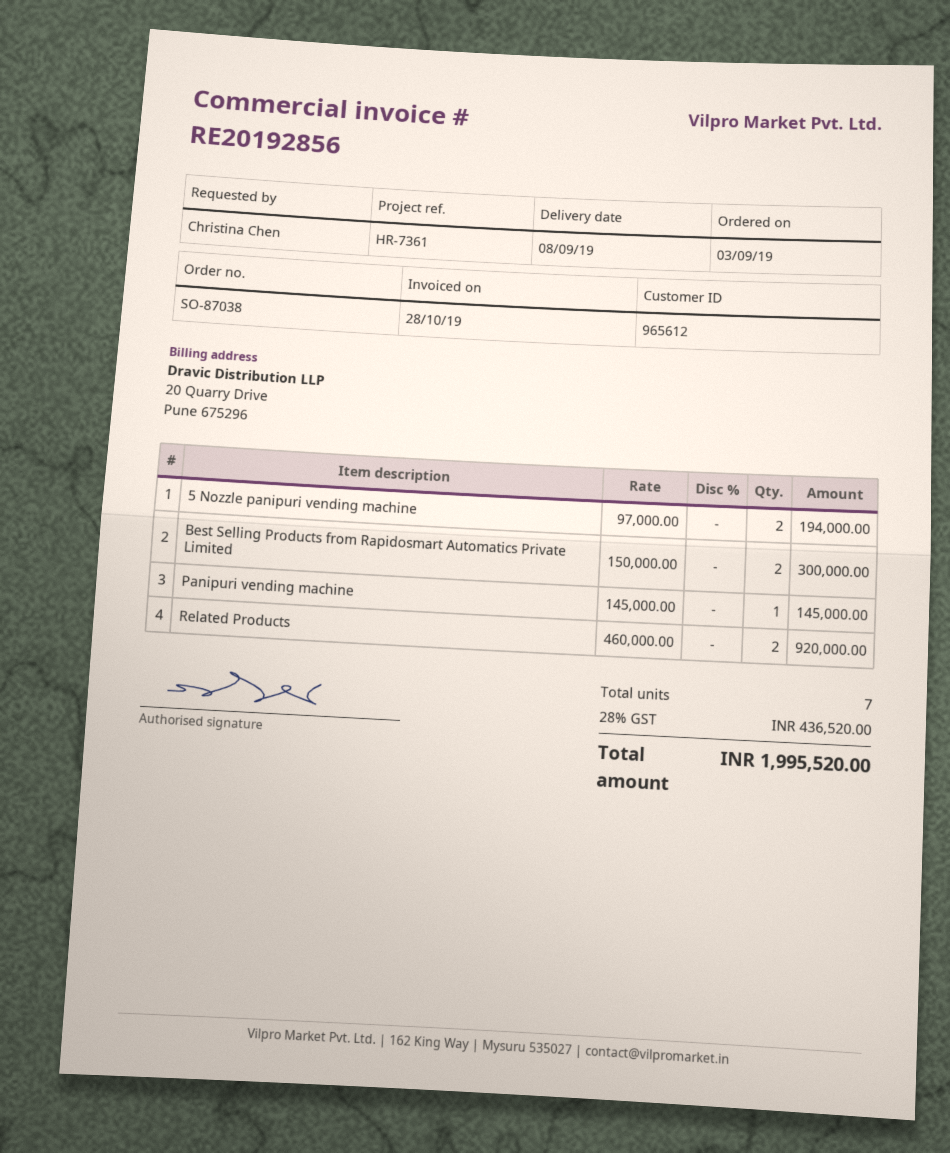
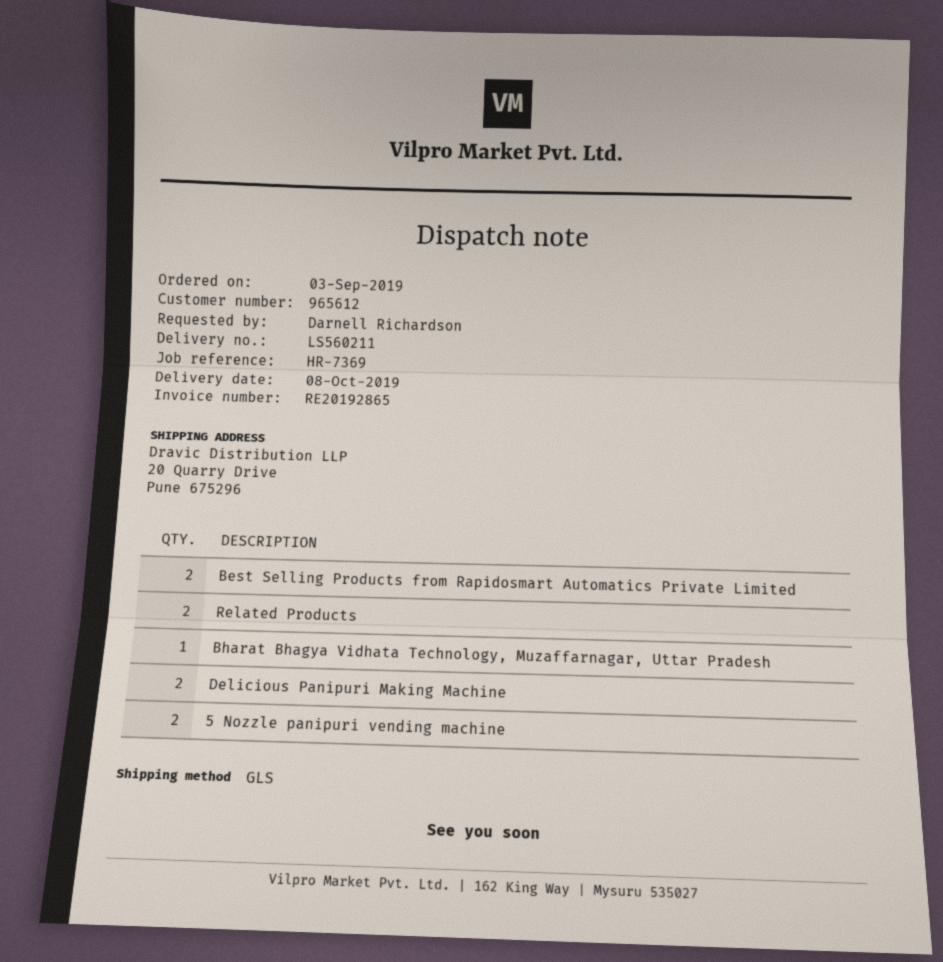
delivery date: 2019-09-08 -> 2019-10-08
invoice number: RE20192856 -> RE20192865
reference: HR-7361 -> HR-7369
ordered by: Christina Chen -> Darnell Richardson
Panipuri vending machine: 1 -> none
Bharat Bhagya Vidhata Technology, Muzaffarnagar, Uttar Pradesh: none -> 1
Delicious Panipuri Making Machine: none -> 2

